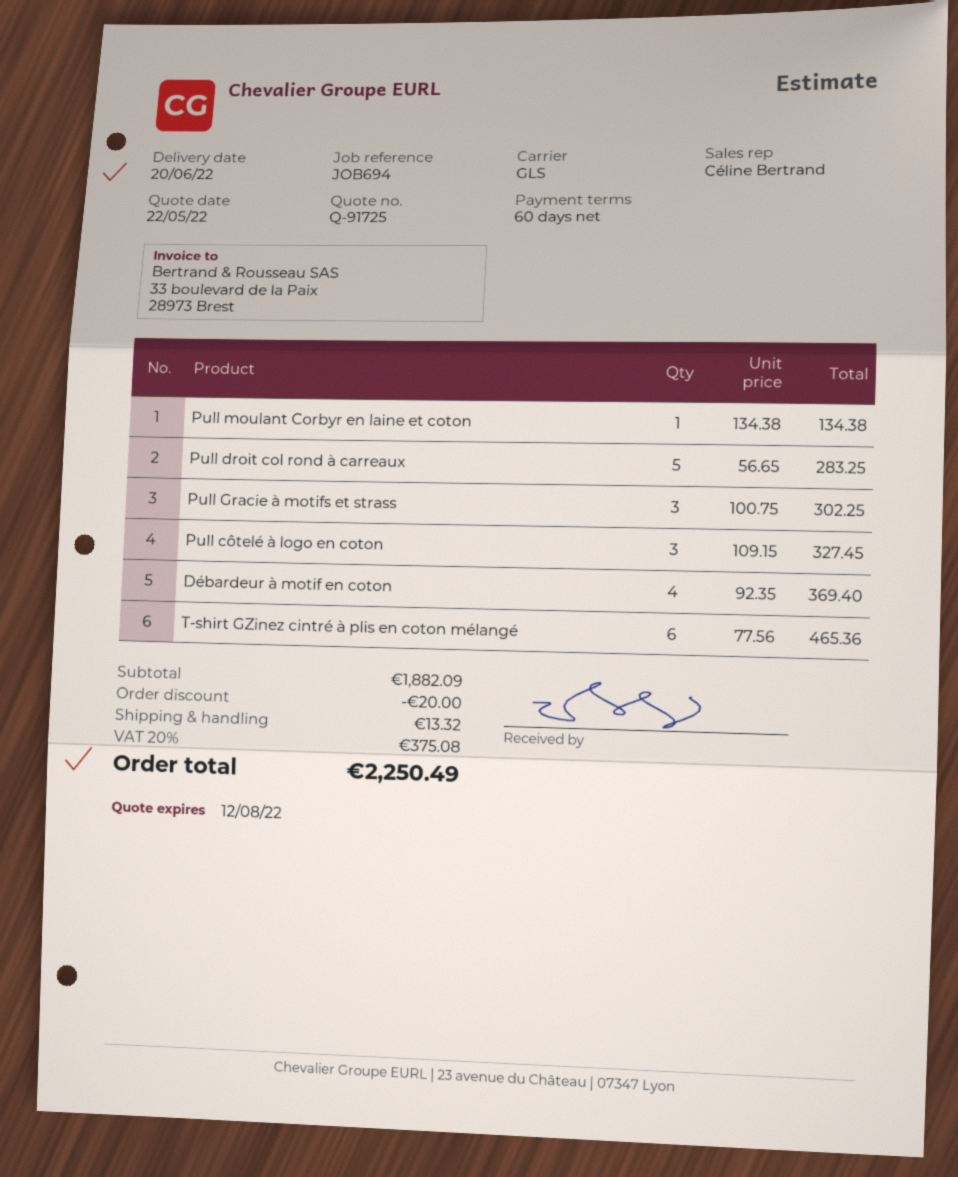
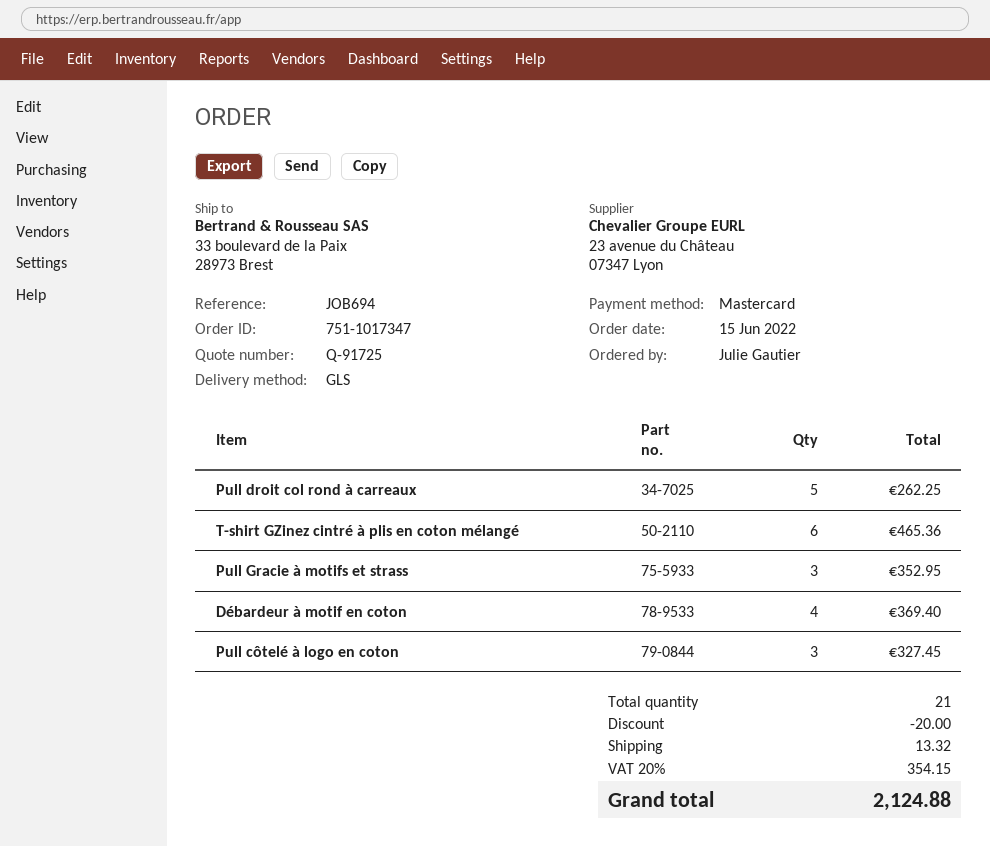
Pull moulant Corbyr en laine et coton: 1 for 134.38 -> none
Pull droit col rond à carreaux: 5 for 283.25 -> 5 for 262.25
Pull Gracie à motifs et strass: 3 for 302.25 -> 3 for 352.95
tax: 20% = 375.08 -> 20% = 354.15
total: 2250.49 -> 2124.88

